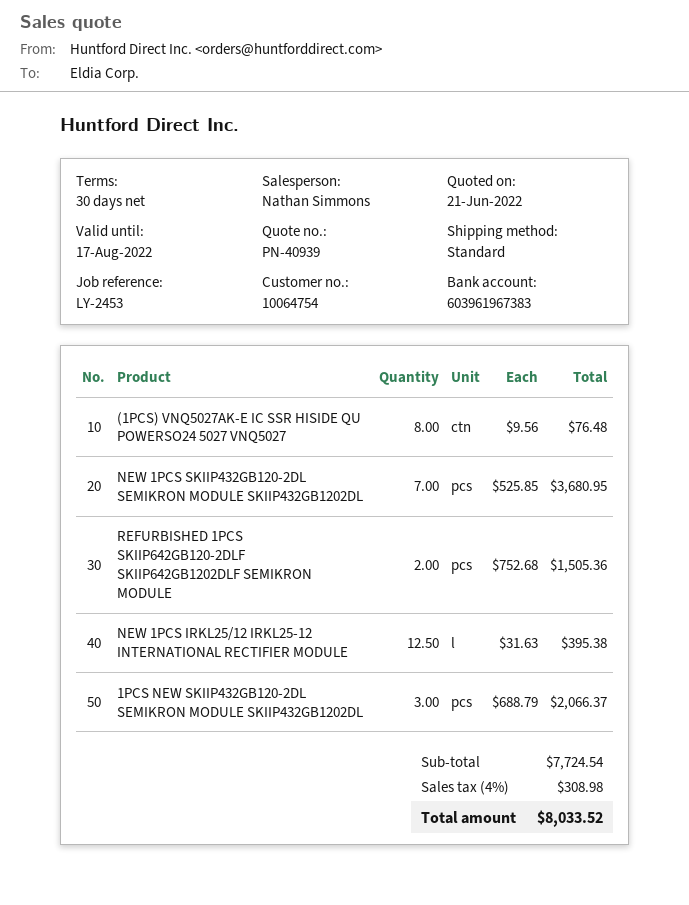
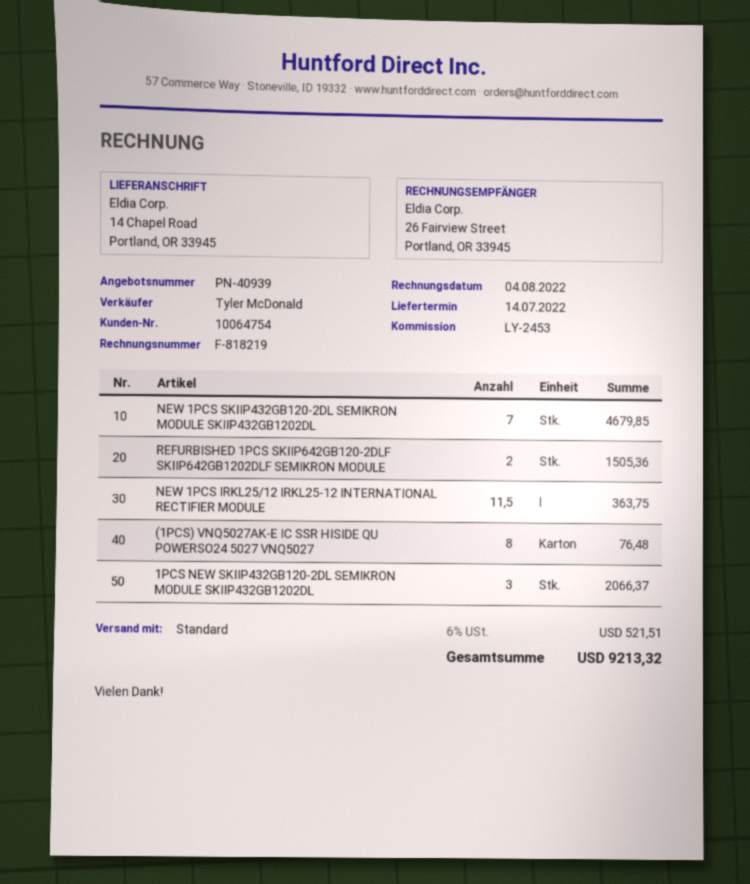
sales rep: Nathan Simmons -> Tyler McDonald
NEW 1PCS SKIIP432GB120-2DL SEMIKRON MODULE SKIIP432GB1202DL: 7 for 3680.95 -> 7 for 4679.85
NEW 1PCS IRKL25/12 IRKL25-12 INTERNATIONAL RECTIFIER MODULE: 12.5 for 395.38 -> 11.5 for 363.75
tax: 4% = 308.98 -> 6% = 521.51
total: 8033.52 -> 9213.32

